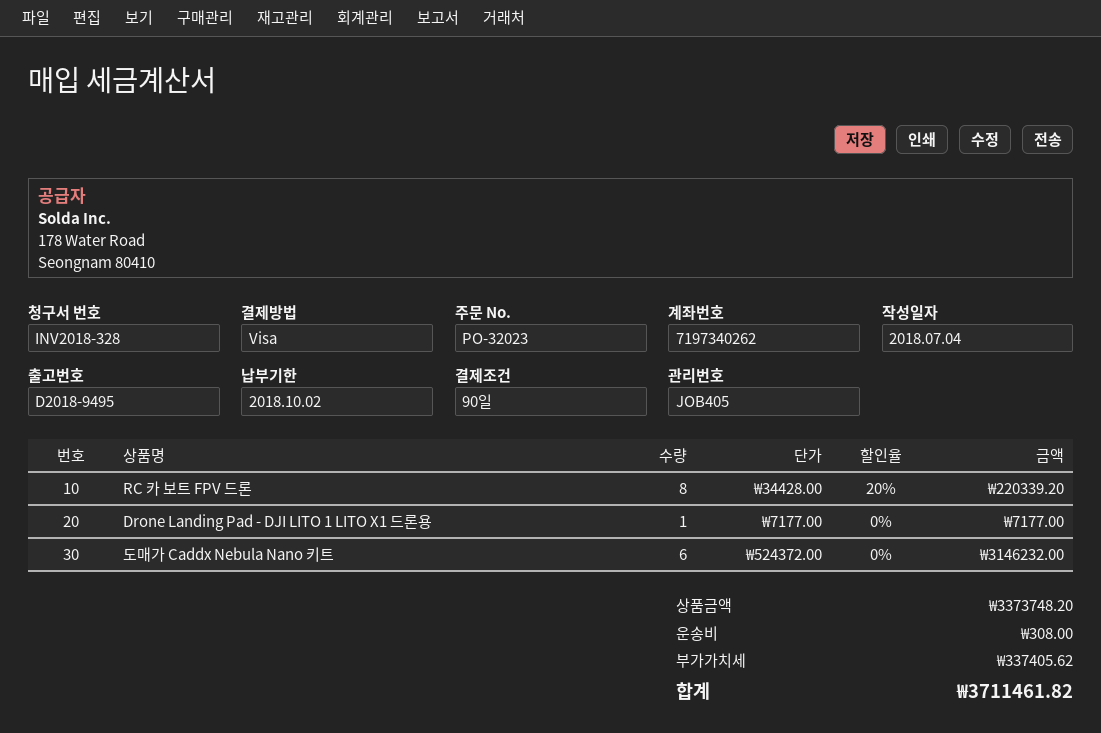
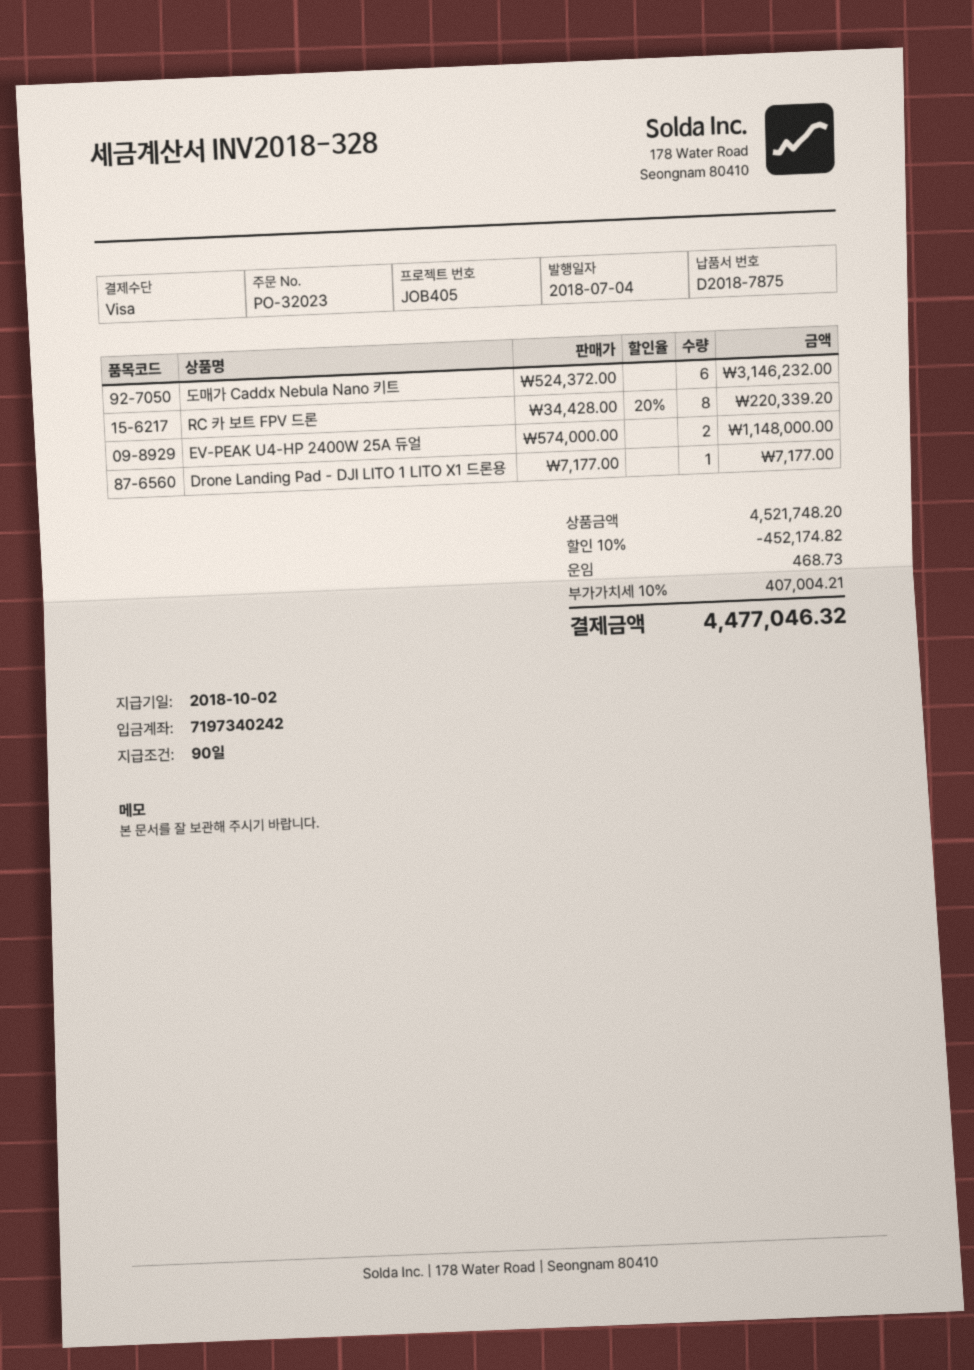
delivery note number: D2018-9495 -> D2018-7875
bank account: 7197340262 -> 7197340242
EV-PEAK U4-HP 2400W 25A 듀얼: none -> 2 x 574000.00 = 1148000.00
subtotal: 3373748.20 -> 4521748.20
discount: none -> 10% = 452174.82
shipping: 308.00 -> 468.73
tax: 337405.62 -> 407004.21
total: 3711461.82 -> 4477046.32

